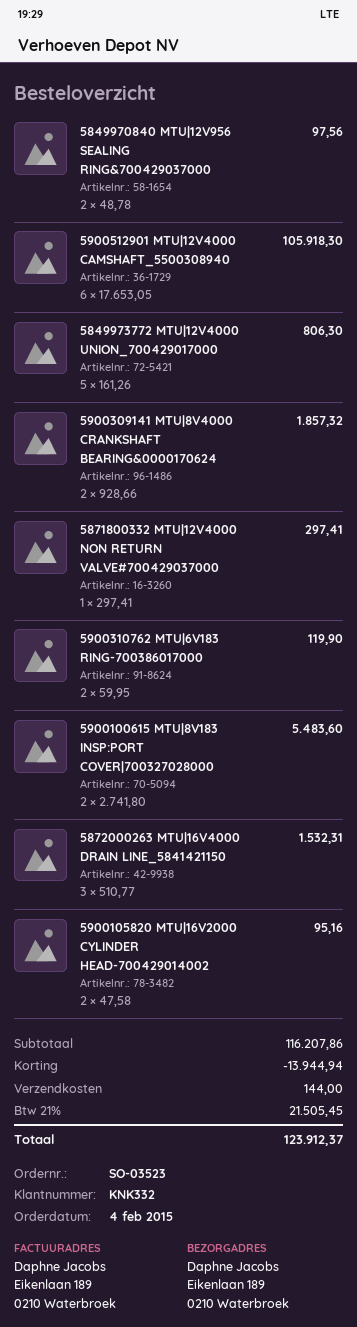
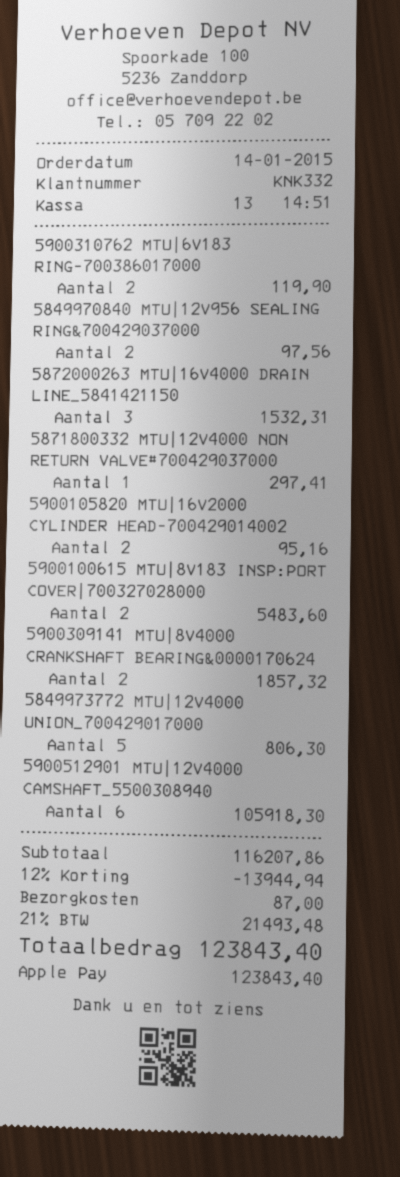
order date: 2015-02-04 -> 2015-01-14
shipping: 144.00 -> 87.00
tax: 21% = 21505.45 -> 21% = 21493.48
total: 123912.37 -> 123843.40

